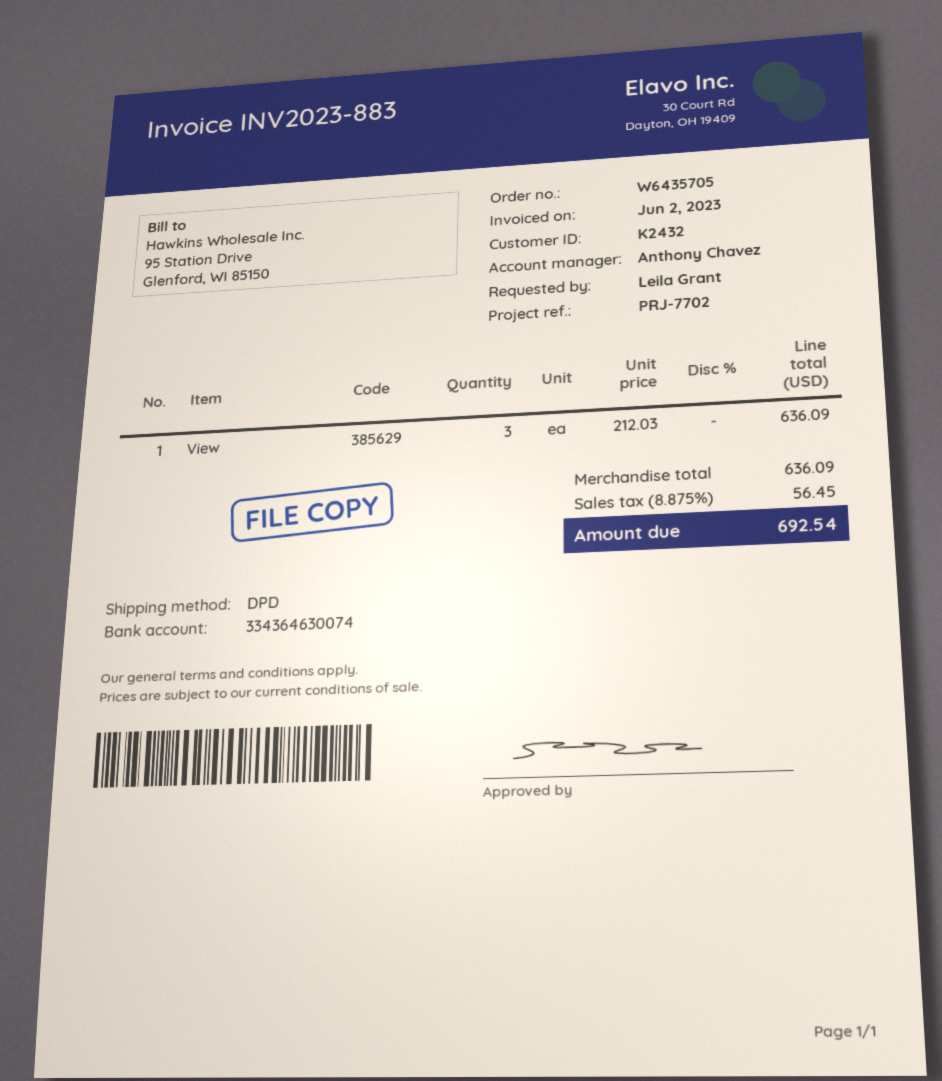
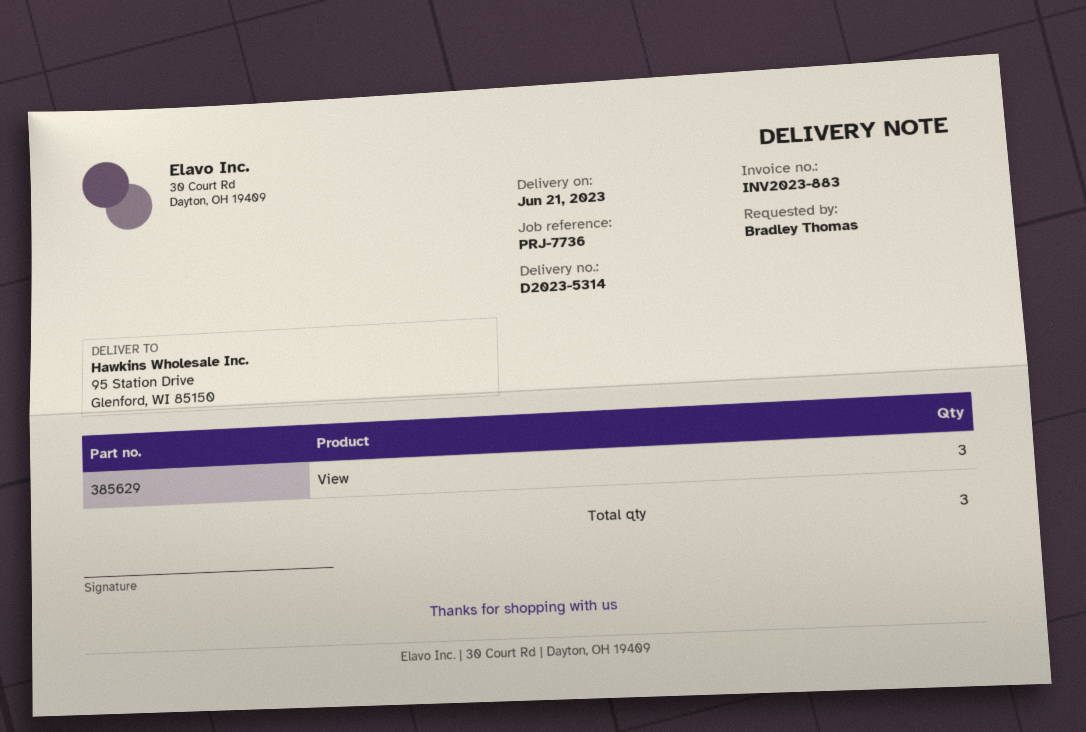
reference: PRJ-7702 -> PRJ-7736
ordered by: Leila Grant -> Bradley Thomas

